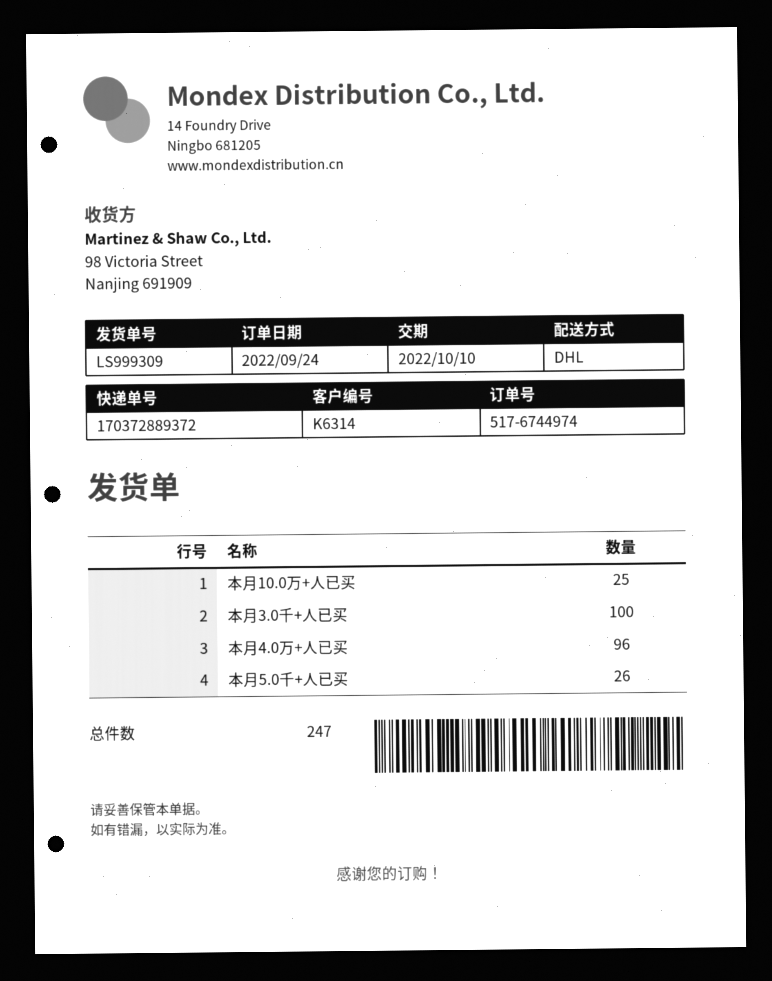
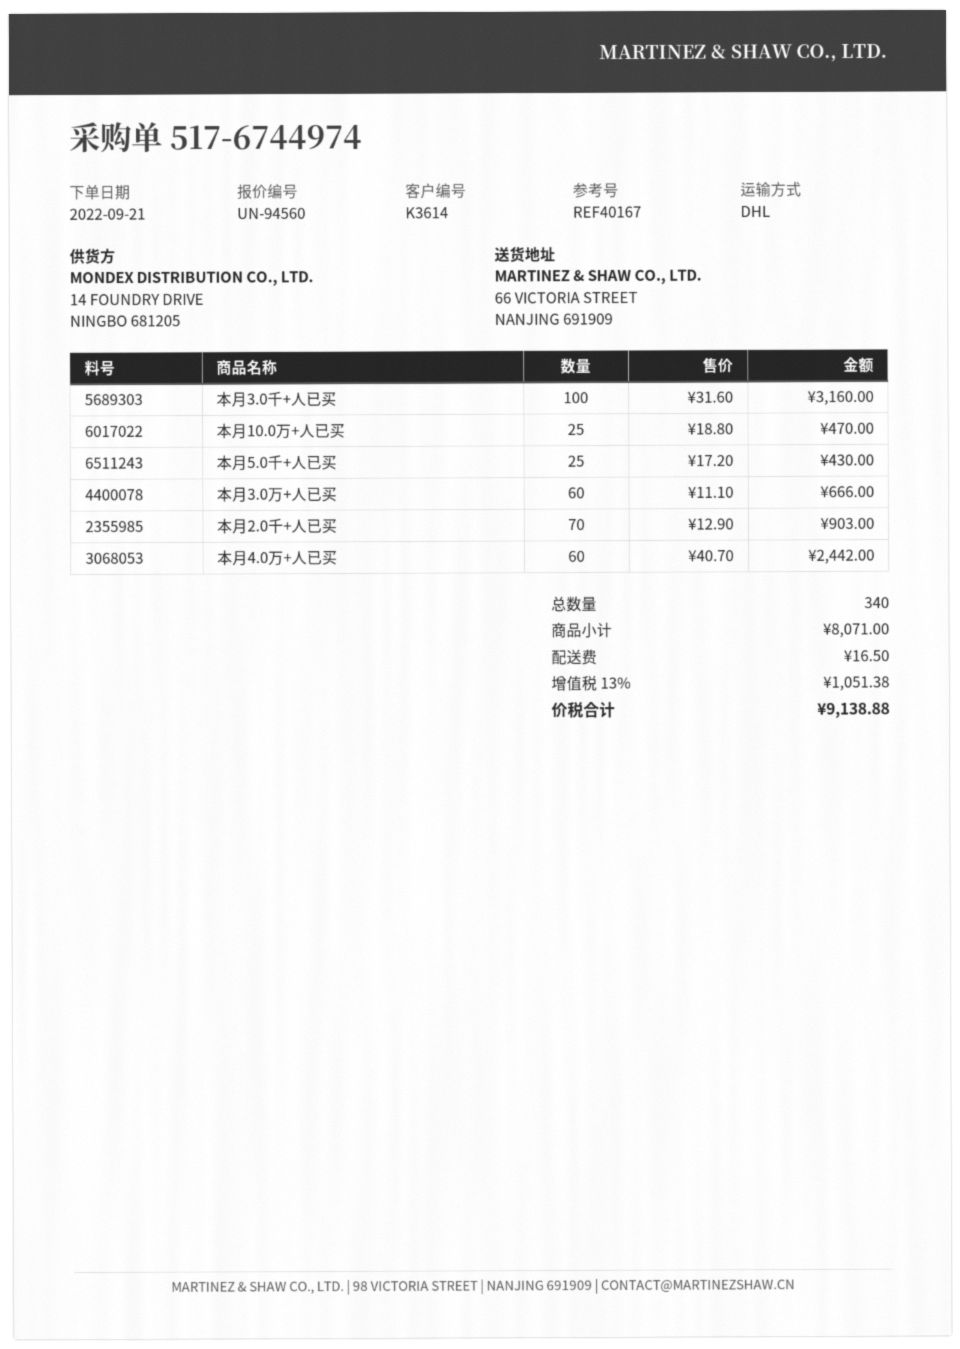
order date: 2022-09-24 -> 2022-09-21
customer number: K6314 -> K3614
ship to: 98 Victoria Street, Nanjing 691909 -> 66 VICTORIA STREET, NANJING 691909
本月4.0万+人已买: 96 -> 60
本月5.0千+人已买: 26 -> 25
本月3.0万+人已买: none -> 60
本月2.0千+人已买: none -> 70
total quantity: 247 -> 340

